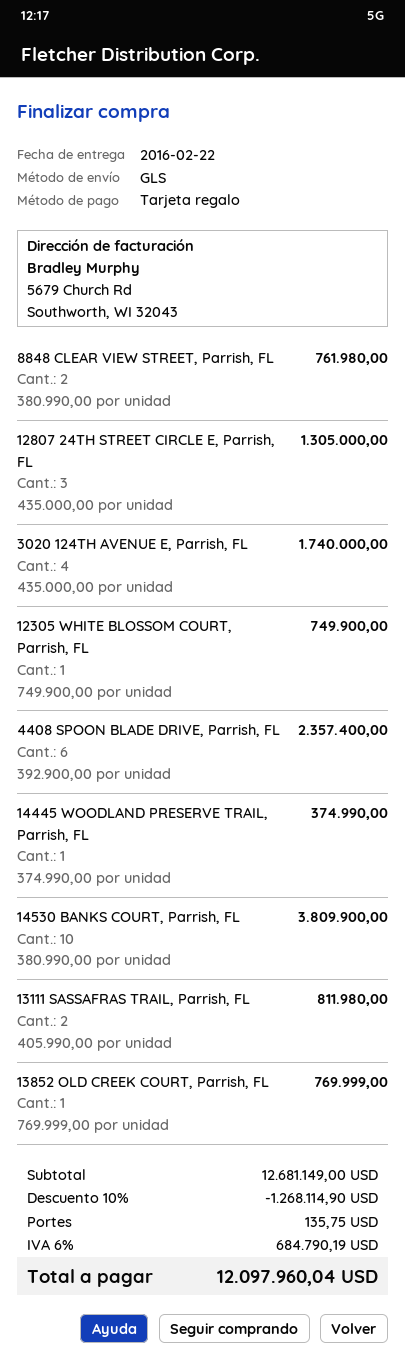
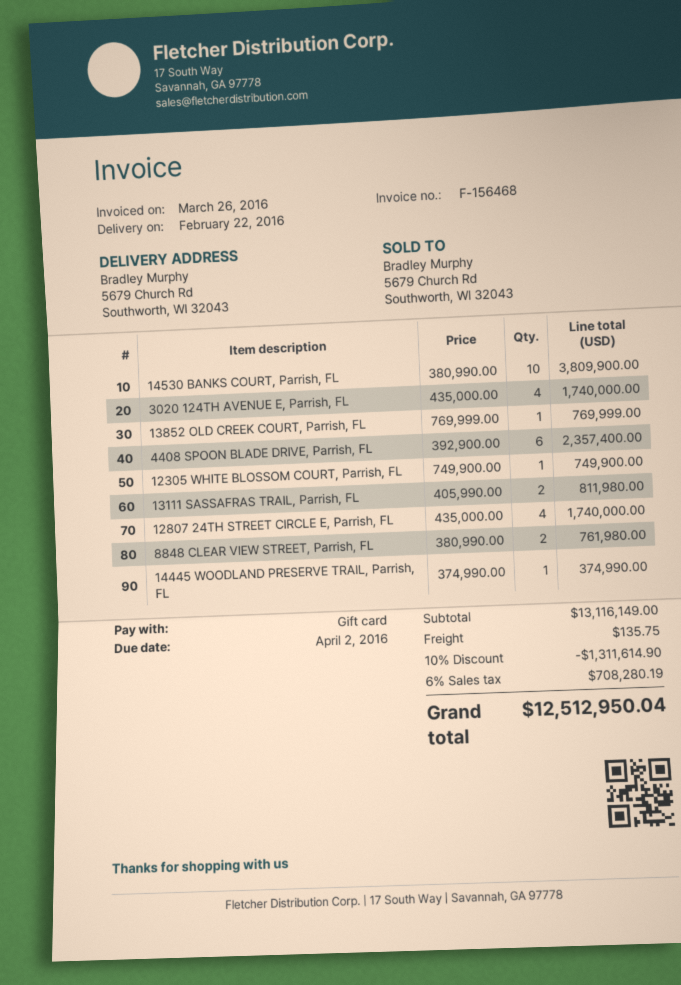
12807 24TH STREET CIRCLE E, Parrish, FL: 3 x 435000.00 = 1305000.00 -> 4 x 435000.00 = 1740000.00
subtotal: 12681149.00 -> 13116149.00
discount: 10% = 1268114.90 -> 10% = 1311614.90
tax: 6% = 684790.19 -> 6% = 708280.19
total: 12097960.04 -> 12512950.04

